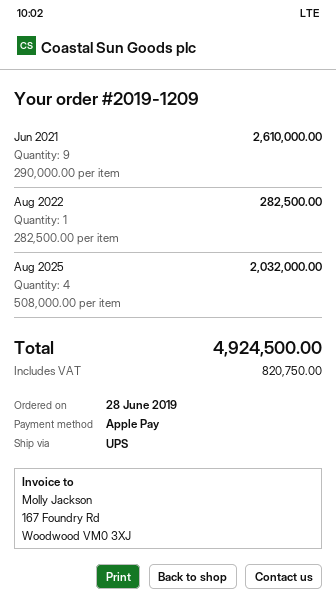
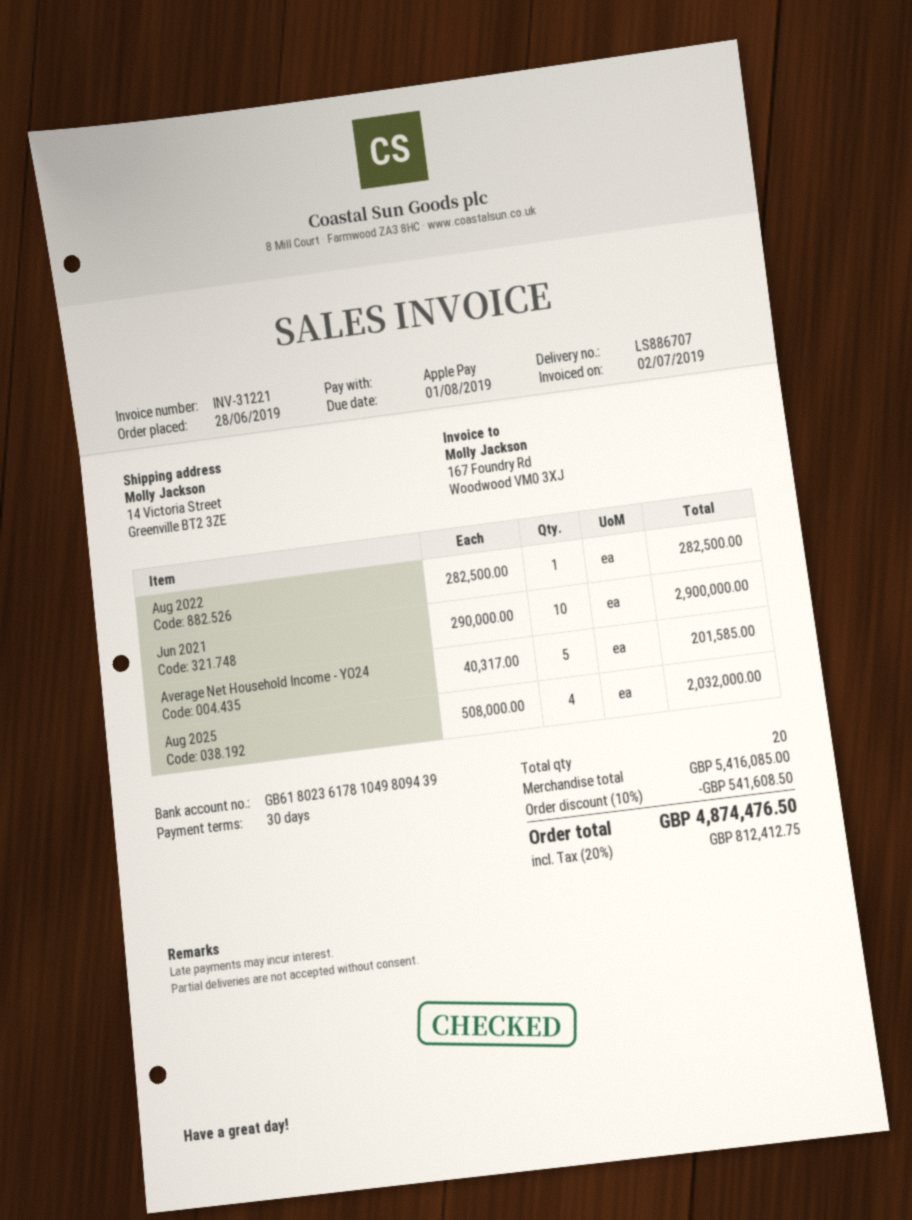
Jun 2021: 9 x 290000.00 = 2610000.00 -> 10 x 290000.00 = 2900000.00
Average Net Household Income - YO24: none -> 5 x 40317.00 = 201585.00
discount: none -> 10% = 541608.50
tax: 820750.00 -> 812412.75
total: 4924500.00 -> 4874476.50

